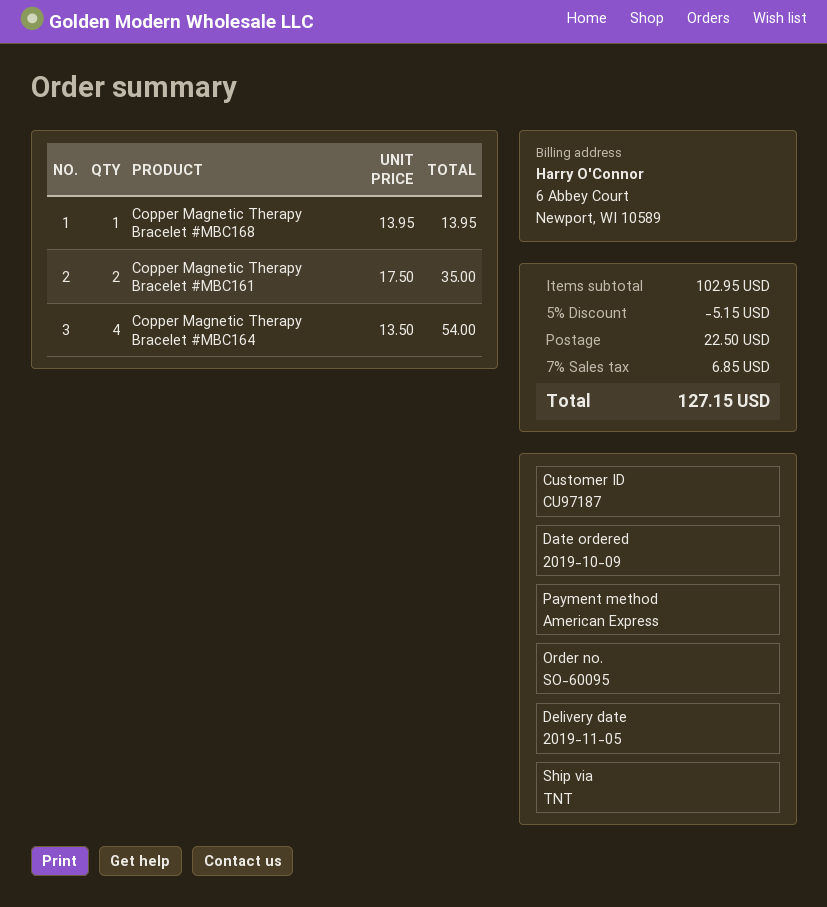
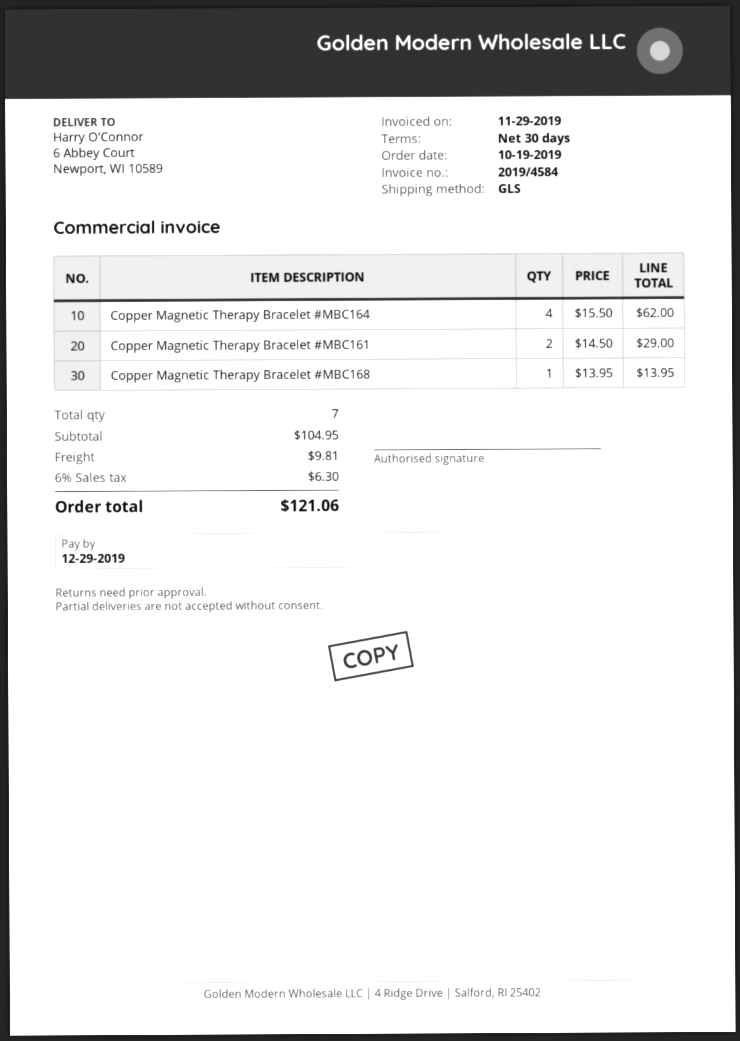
order date: 2019-10-09 -> 2019-10-19
shipping method: TNT -> GLS
Copper Magnetic Therapy Bracelet #MBC161: 2 x 17.50 = 35.00 -> 2 x 14.50 = 29.00
Copper Magnetic Therapy Bracelet #MBC164: 4 x 13.50 = 54.00 -> 4 x 15.50 = 62.00
subtotal: 102.95 -> 104.95
discount: 5% = 5.15 -> none
shipping: 22.50 -> 9.81
tax: 7% = 6.85 -> 6% = 6.30
total: 127.15 -> 121.06

